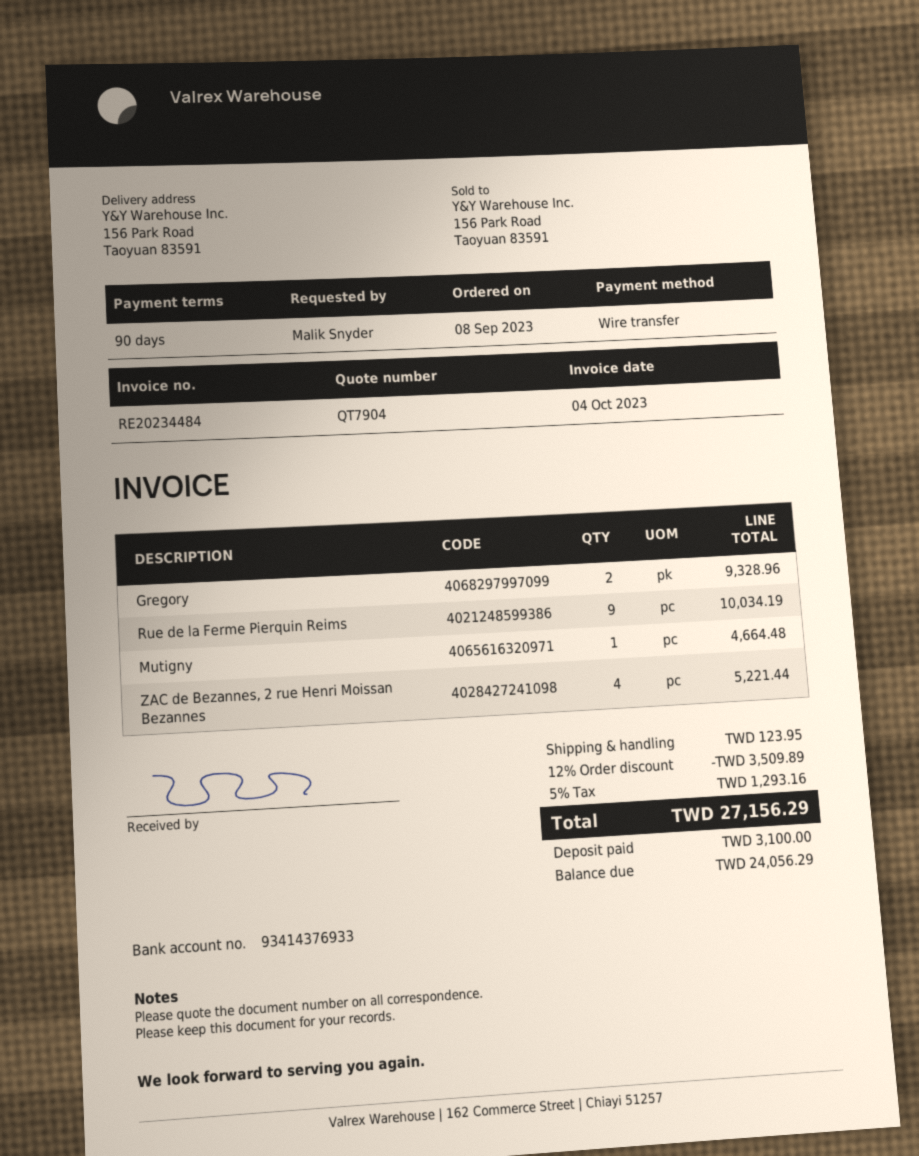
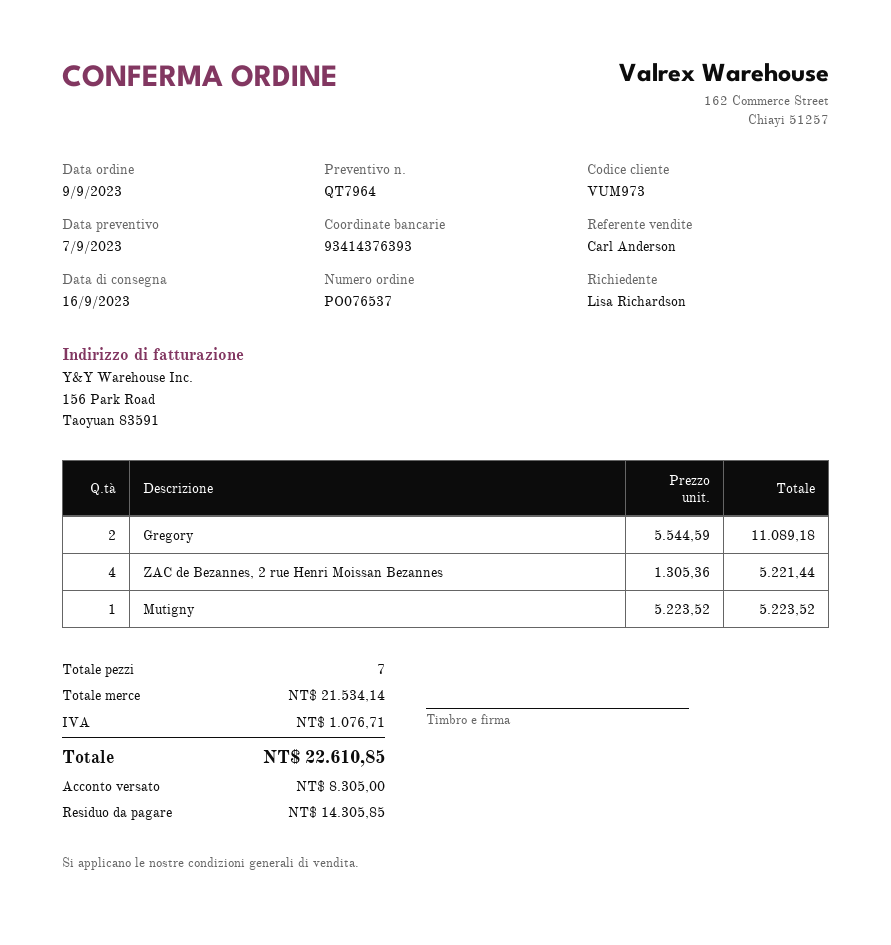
quote number: QT7904 -> QT7964
order date: 2023-09-08 -> 2023-09-09
ordered by: Malik Snyder -> Lisa Richardson
bank account: 93414376933 -> 93414376393
Gregory: 2 for 9328.96 -> 2 for 11089.18
Rue de la Ferme Pierquin Reims: 9 for 10034.19 -> none
Mutigny: 1 for 4664.48 -> 1 for 5223.52
discount: 12% = 3509.89 -> none
shipping: 123.95 -> none
tax: 1293.16 -> 1076.71
total: 27156.29 -> 22610.85
deposit: 3100.00 -> 8305.00
balance: 24056.29 -> 14305.85

